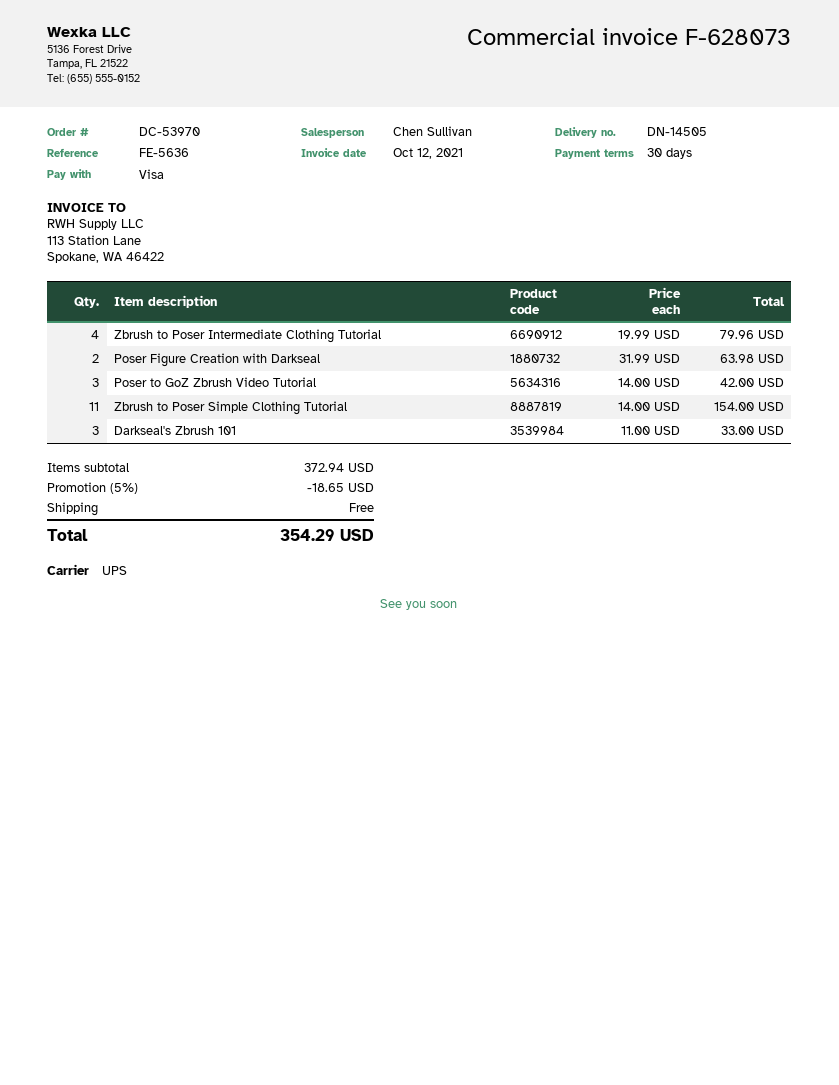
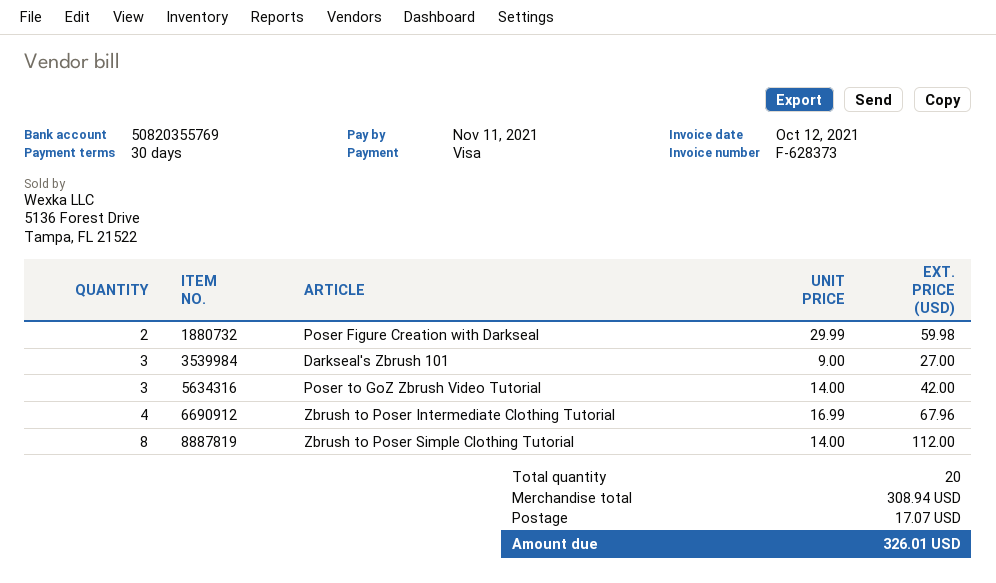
invoice number: F-628073 -> F-628373
Zbrush to Poser Intermediate Clothing Tutorial: 4 x 19.99 = 79.96 -> 4 x 16.99 = 67.96
Poser Figure Creation with Darkseal: 2 x 31.99 = 63.98 -> 2 x 29.99 = 59.98
Zbrush to Poser Simple Clothing Tutorial: 11 x 14.00 = 154.00 -> 8 x 14.00 = 112.00
Darkseal's Zbrush 101: 3 x 11.00 = 33.00 -> 3 x 9.00 = 27.00
subtotal: 372.94 -> 308.94
discount: 5% = 18.65 -> none
shipping: 0.00 -> 17.07
total: 354.29 -> 326.01

